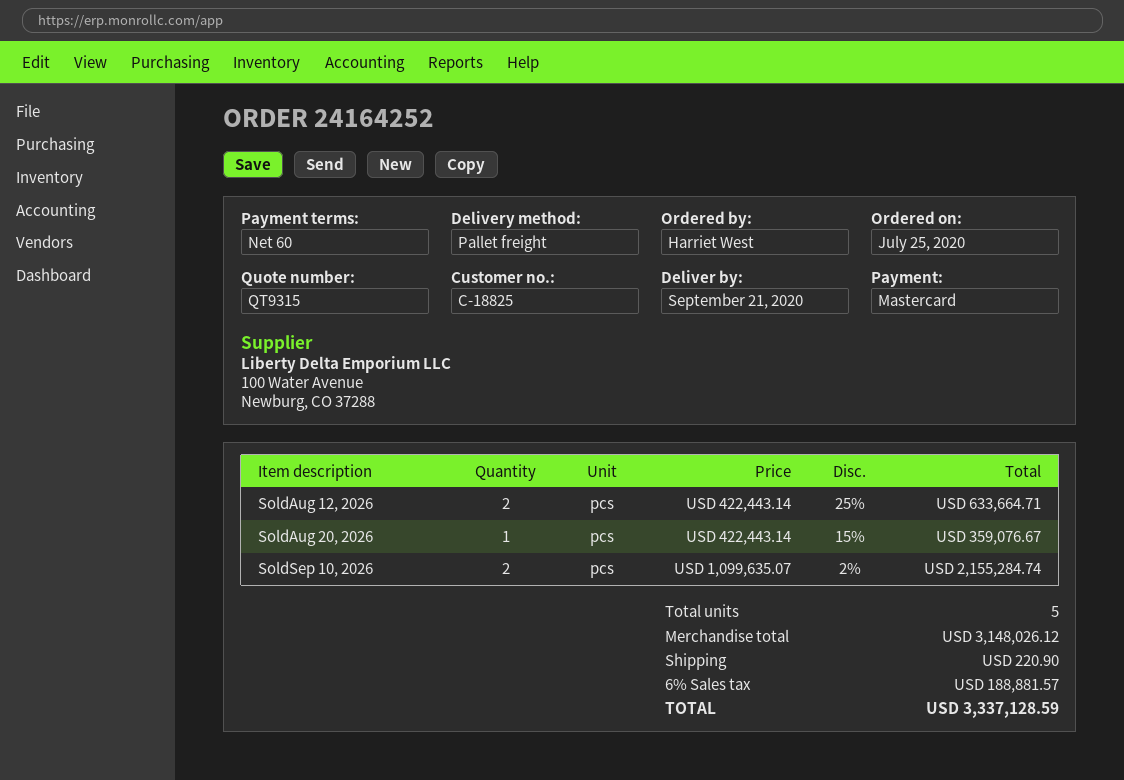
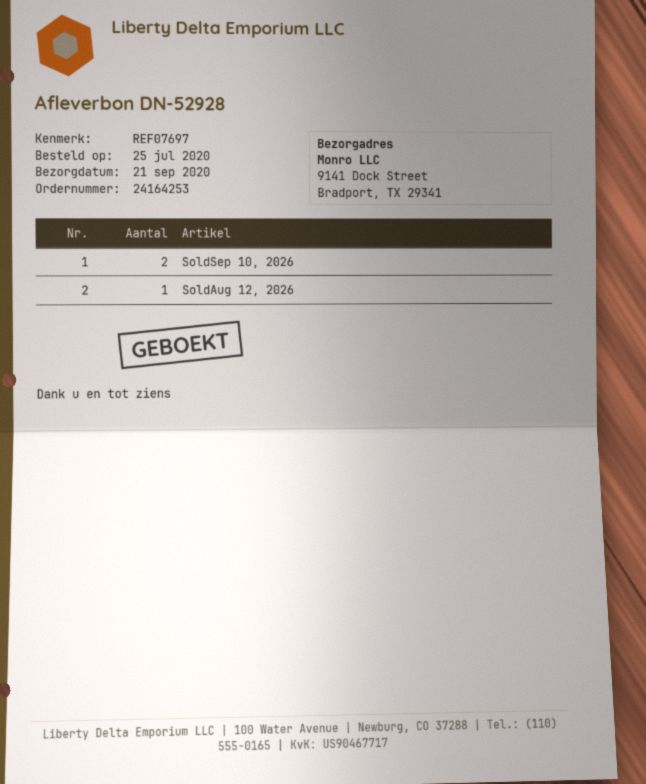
order number: 24164252 -> 24164253
SoldAug 12, 2026: 2 -> 1
SoldAug 20, 2026: 1 -> none

